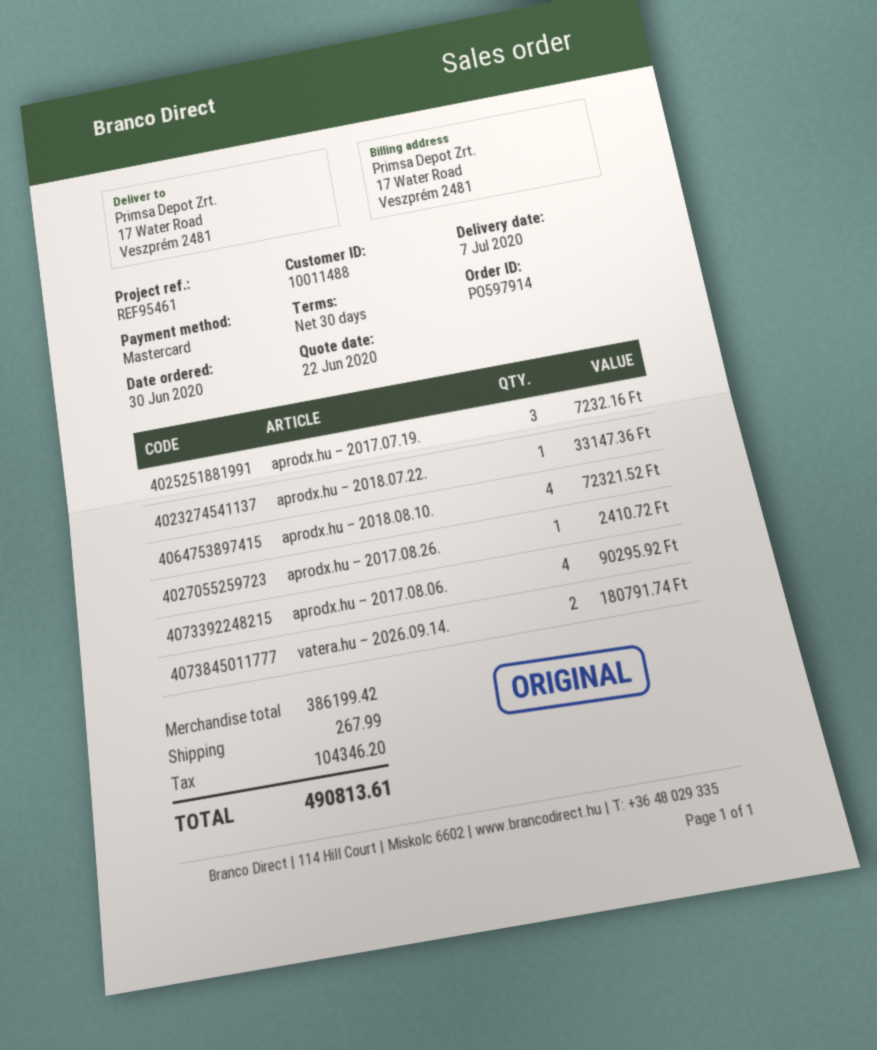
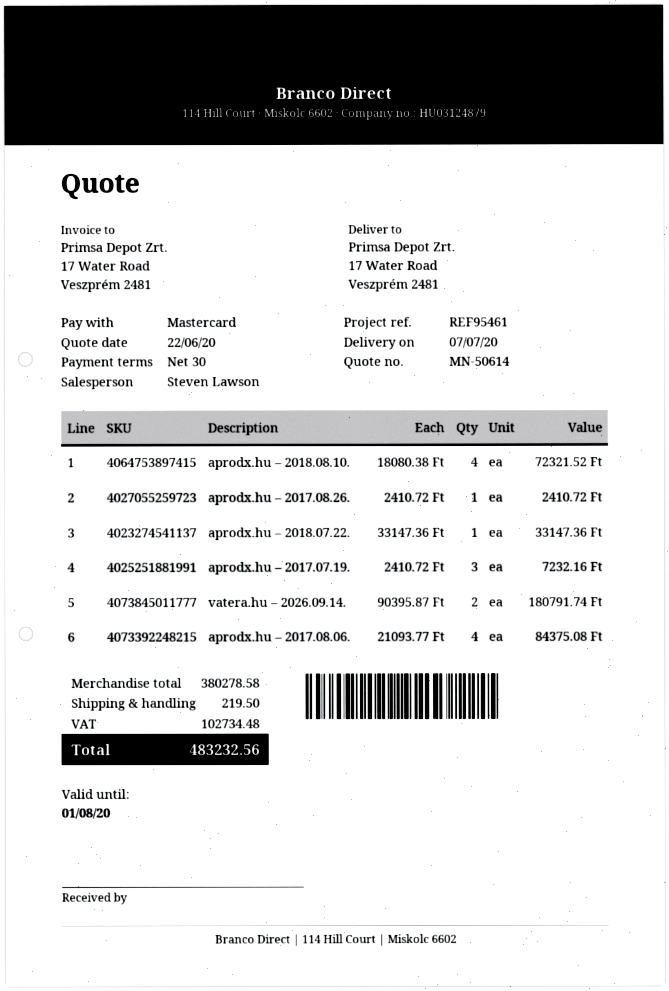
aprodx.hu – 2017.08.06.: 4 for 90295.92 -> 4 for 84375.08
subtotal: 386199.42 -> 380278.58
shipping: 267.99 -> 219.50
tax: 104346.20 -> 102734.48
total: 490813.61 -> 483232.56

